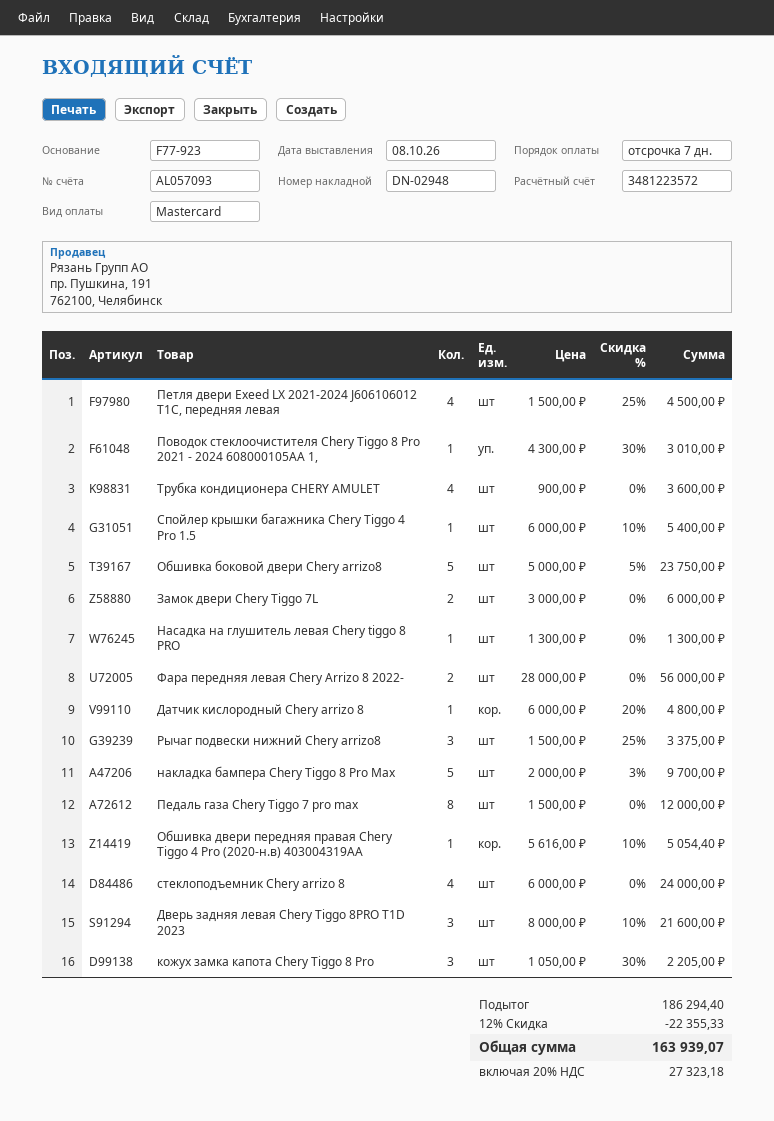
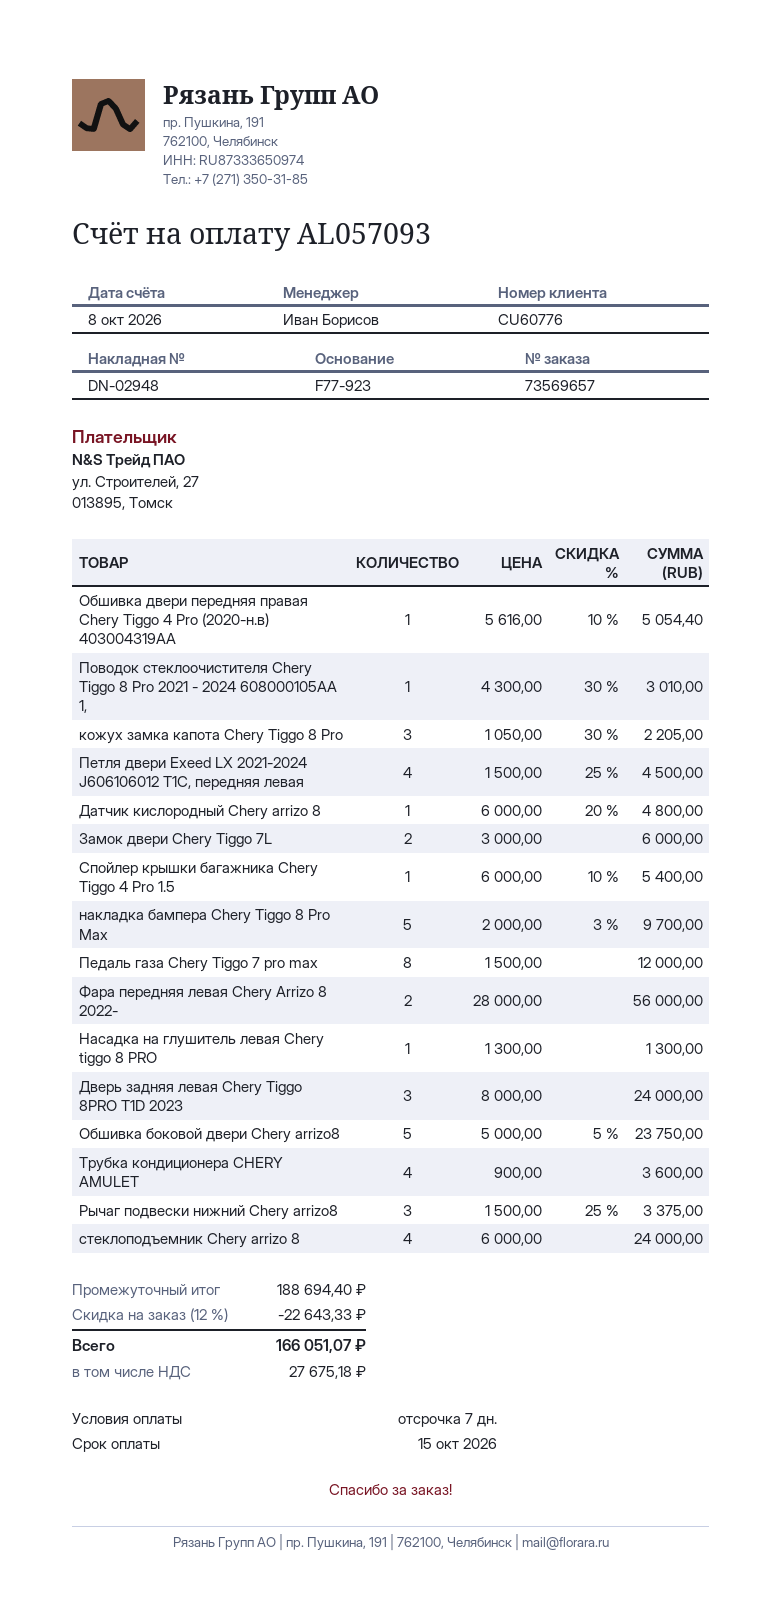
Дверь задняя левая Chery Tiggo 8PRO T1D 2023: 3 x 8000.00 - 10% = 21600.00 -> 3 x 8000.00 = 24000.00
subtotal: 186294.40 -> 188694.40
discount: 12% = 22355.33 -> 12% = 22643.33
tax: 27323.18 -> 27675.18
total: 163939.07 -> 166051.07

